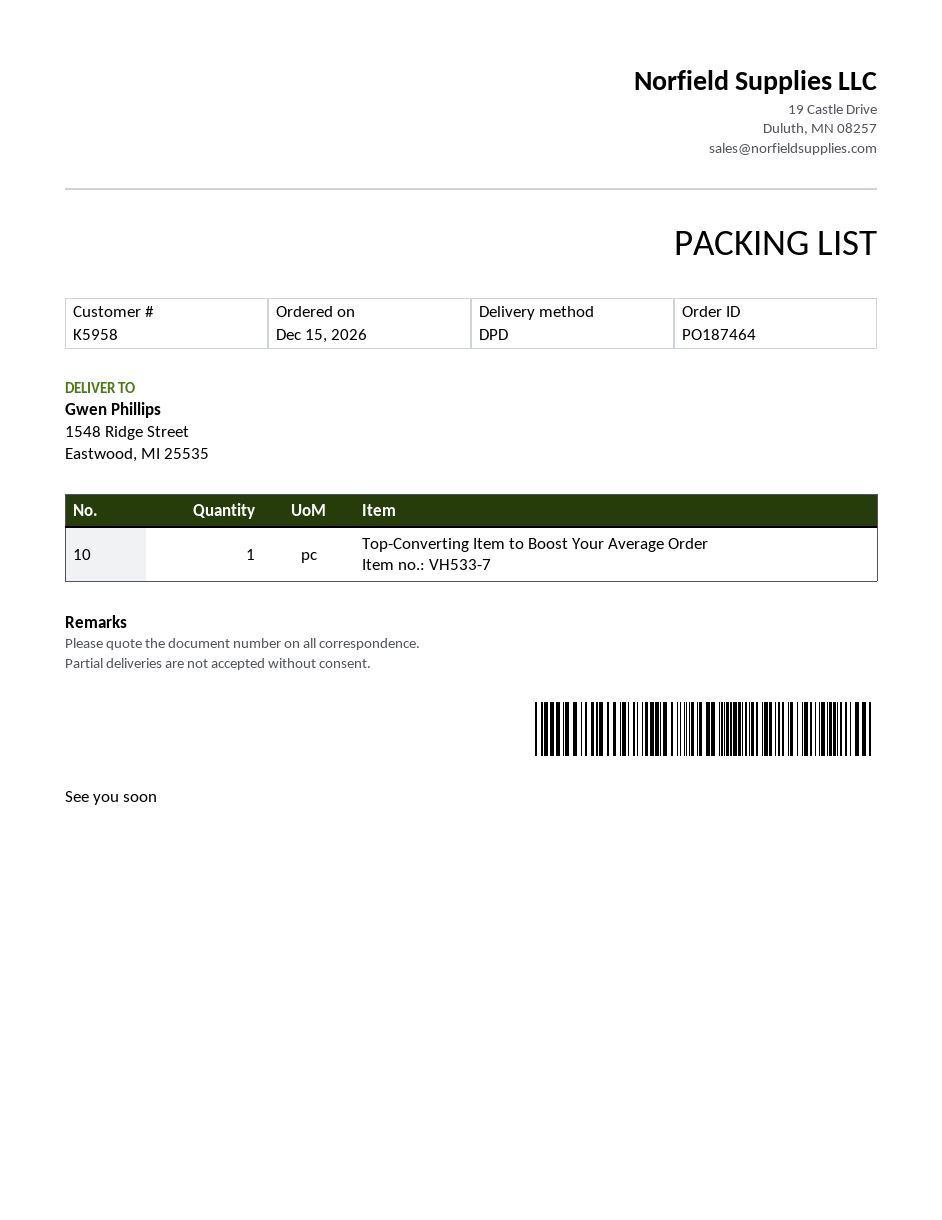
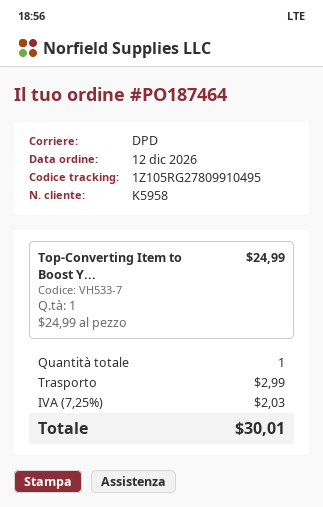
order date: 2026-12-15 -> 2026-12-12

